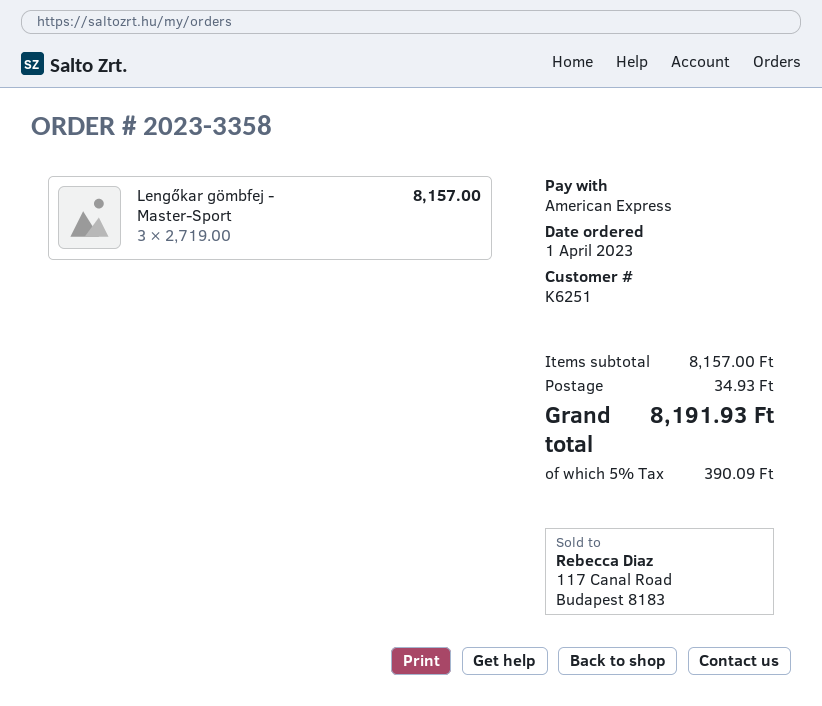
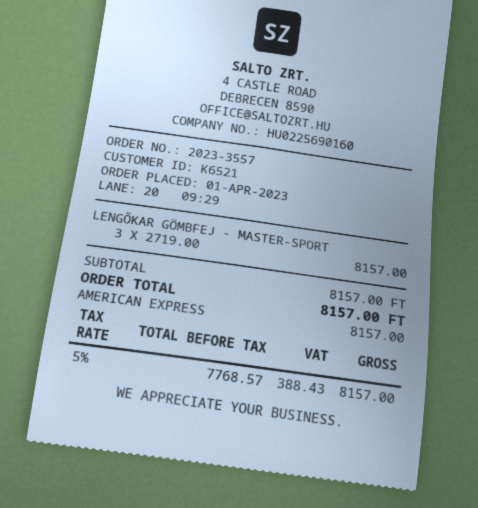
order number: 2023-3358 -> 2023-3557
customer number: K6251 -> K6521
shipping: 34.93 -> none
tax: 5% = 390.09 -> 5% = 388.43
total: 8191.93 -> 8157.00

